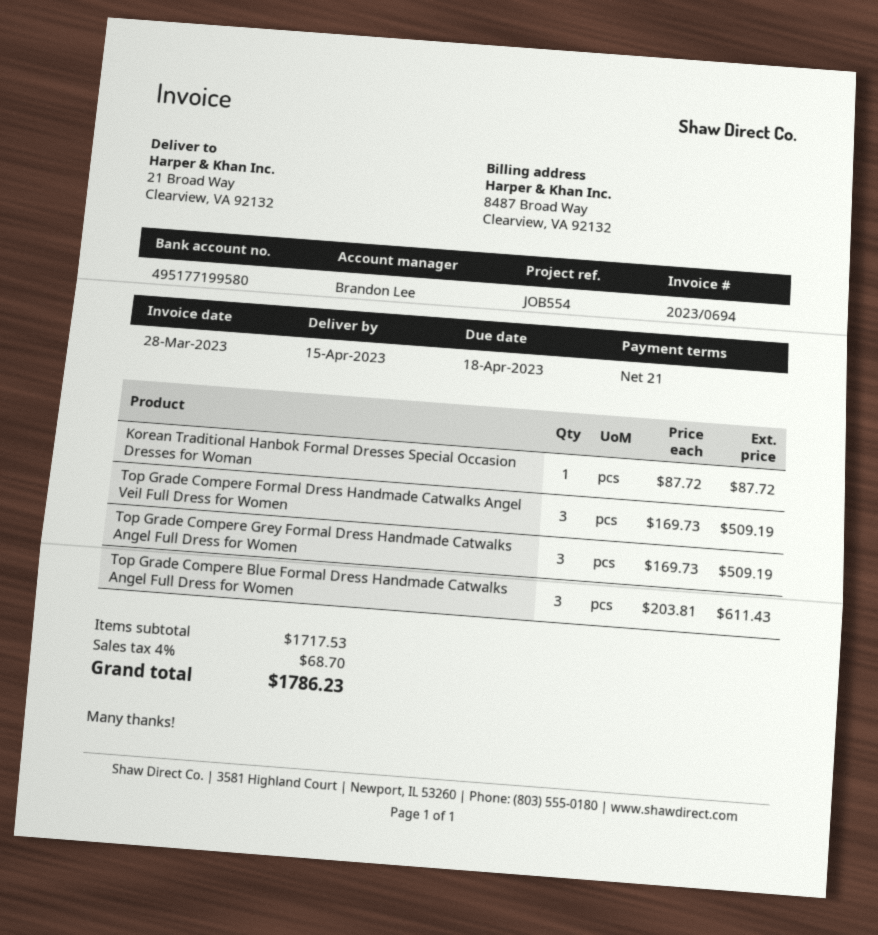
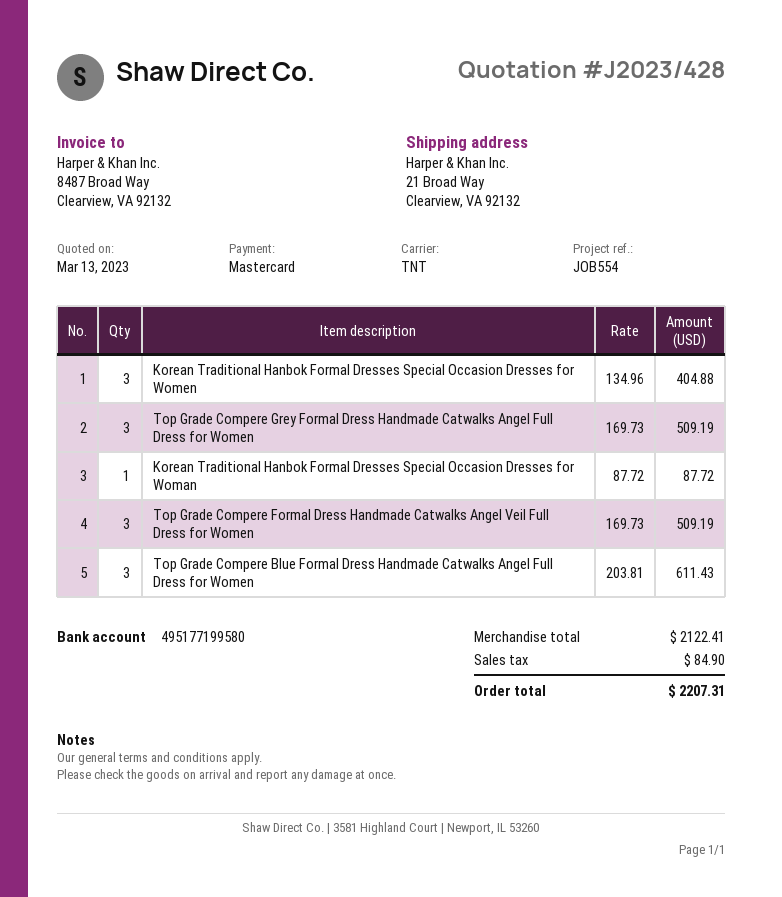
Korean Traditional Hanbok Formal Dresses Special Occasion Dresses for Women: none -> 3 x 134.96 = 404.88
subtotal: 1717.53 -> 2122.41
tax: 68.70 -> 84.90
total: 1786.23 -> 2207.31

